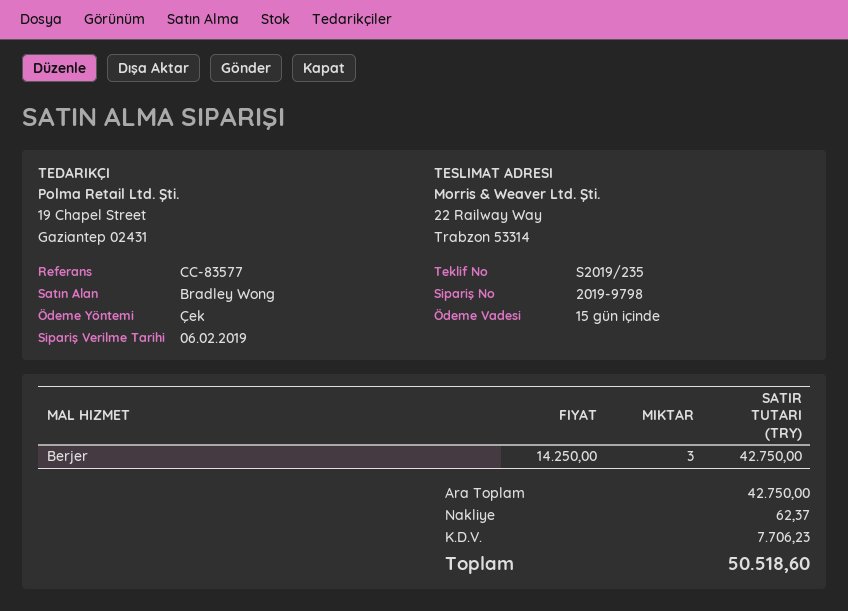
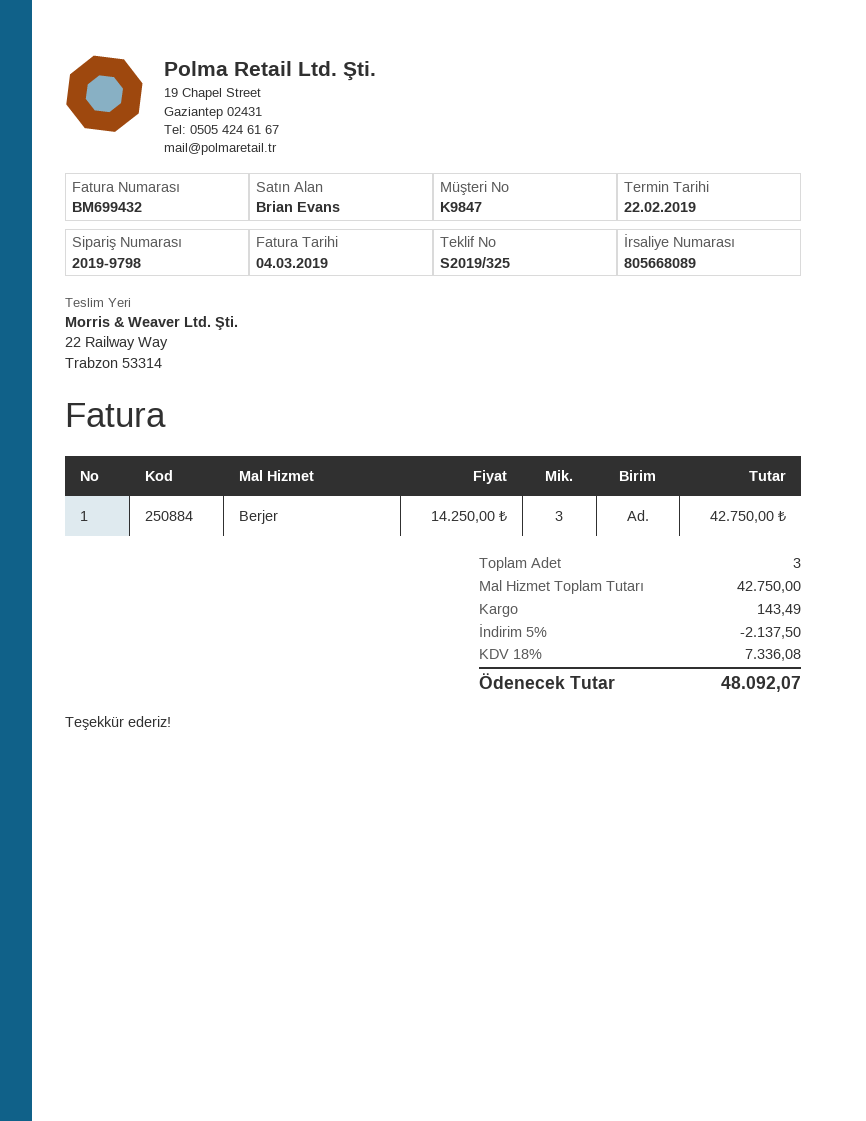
quote number: S2019/235 -> S2019/325
ordered by: Bradley Wong -> Brian Evans
discount: none -> 5% = 2137.50
shipping: 62.37 -> 143.49
tax: 7706.23 -> 7336.08
total: 50518.60 -> 48092.07

